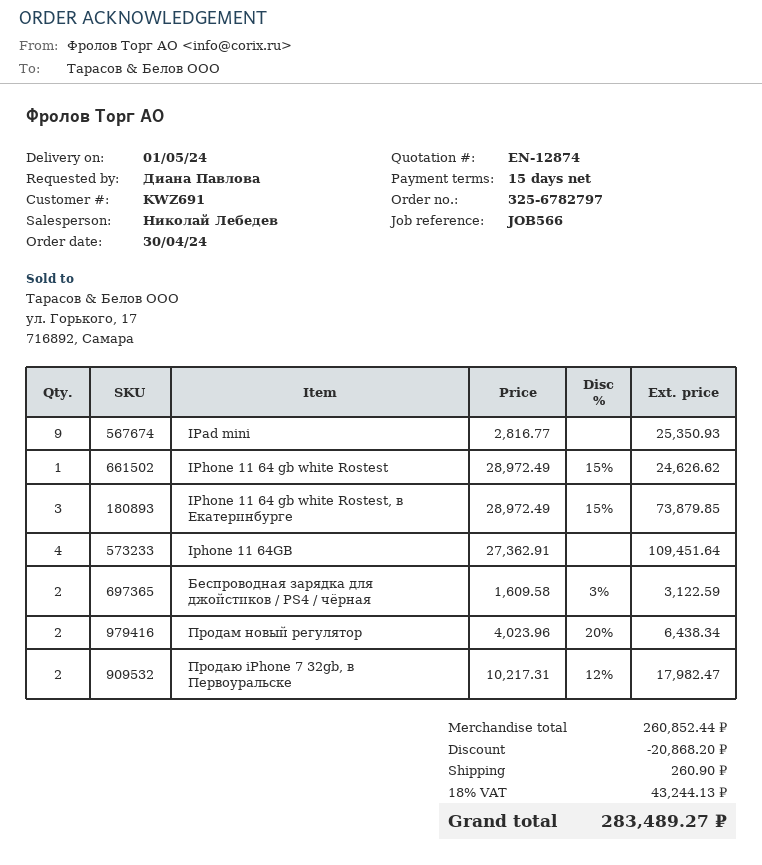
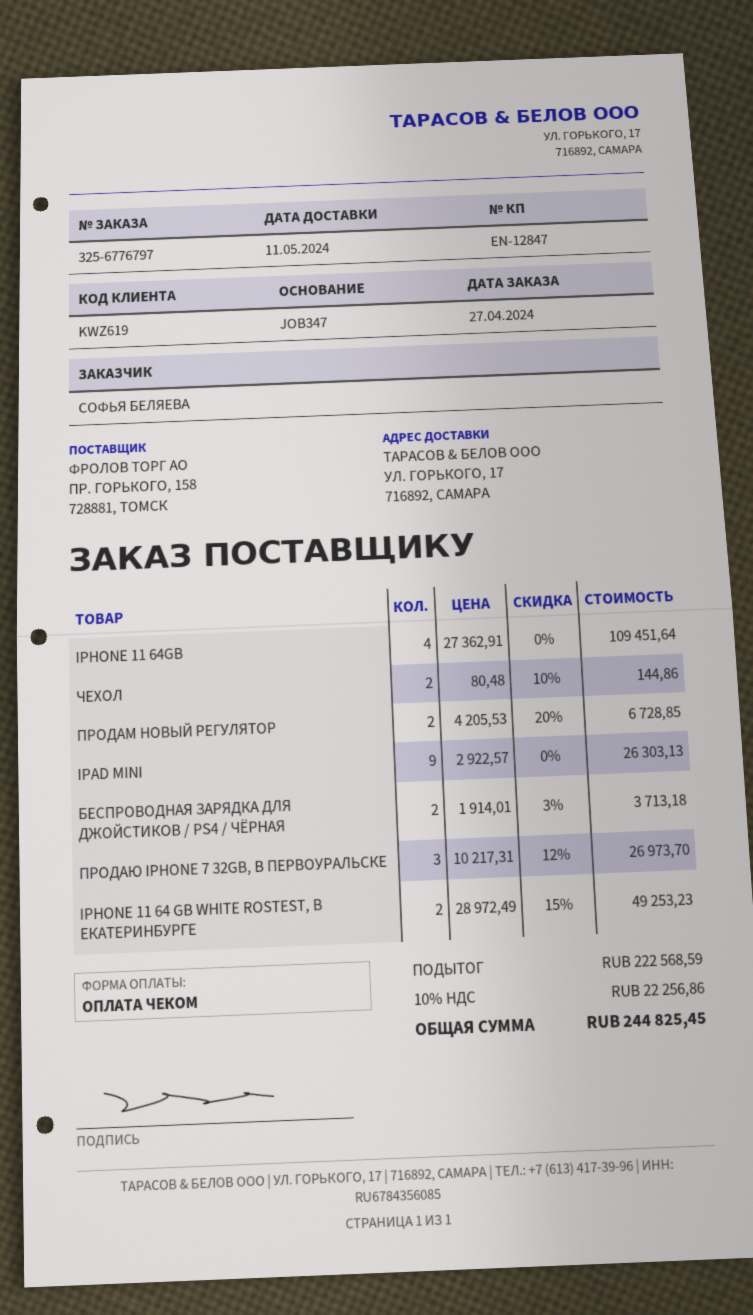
quote number: EN-12874 -> EN-12847
order number: 325-6782797 -> 325-6776797
order date: 2024-04-30 -> 2024-04-27
delivery date: 2024-05-01 -> 2024-05-11
customer number: KWZ691 -> KWZ619
reference: JOB566 -> JOB347
ordered by: Диана Павлова -> СОФЬЯ БЕЛЯЕВА
IPad mini: 9 x 2816.77 = 25350.93 -> 9 x 2922.57 = 26303.13
IPhone 11 64 gb white Rostest: 1 x 28972.49 - 15% = 24626.62 -> none
IPhone 11 64 gb white Rostest, в Екатеринбурге: 3 x 28972.49 - 15% = 73879.85 -> 2 x 28972.49 - 15% = 49253.23
Беспроводная зарядка для джойстиков / PS4 / чёрная: 2 x 1609.58 - 3% = 3122.59 -> 2 x 1914.01 - 3% = 3713.18
Продам новый регулятор: 2 x 4023.96 - 20% = 6438.34 -> 2 x 4205.53 - 20% = 6728.85
Продаю iPhone 7 32gb, в Первоуральске: 2 x 10217.31 - 12% = 17982.47 -> 3 x 10217.31 - 12% = 26973.70
ЧЕХОЛ: none -> 2 x 80.48 - 10% = 144.86
subtotal: 260852.44 -> 222568.59
discount: 20868.20 -> none
shipping: 260.90 -> none
tax: 18% = 43244.13 -> 10% = 22256.86
total: 283489.27 -> 244825.45

